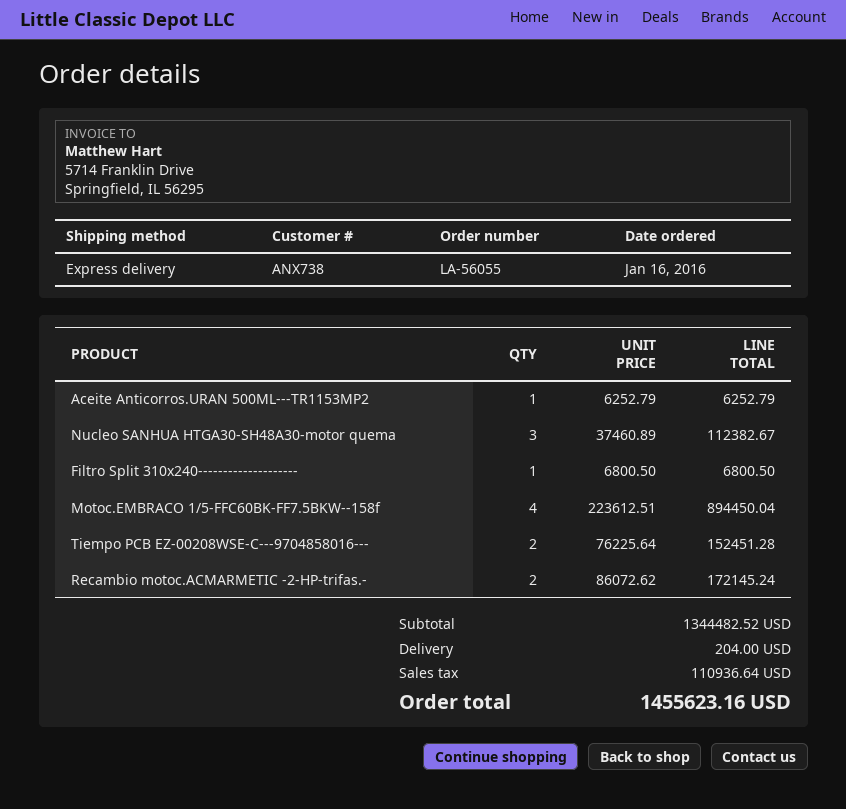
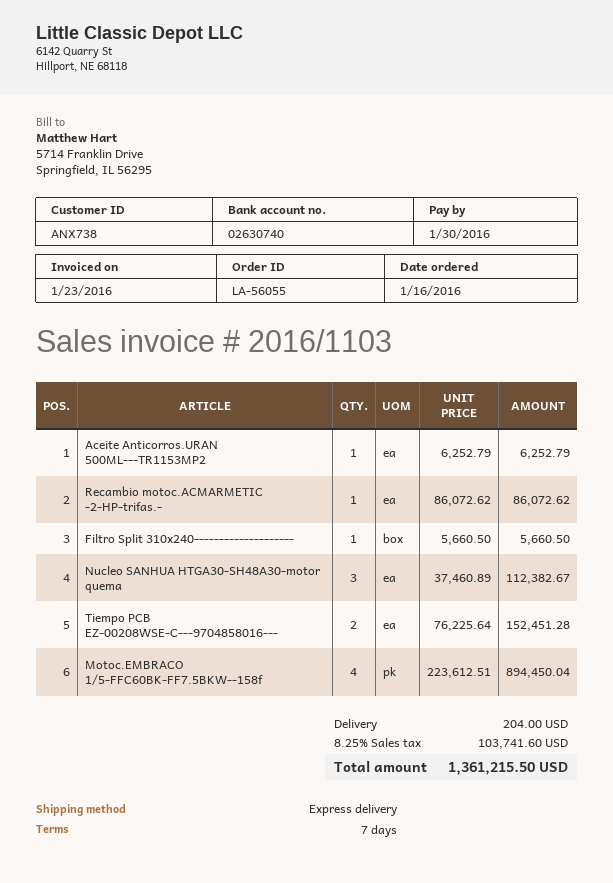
Filtro Split 310x240--------------------: 1 x 6800.50 = 6800.50 -> 1 x 5660.50 = 5660.50
Recambio motoc.ACMARMETIC -2-HP-trifas.-: 2 x 86072.62 = 172145.24 -> 1 x 86072.62 = 86072.62
tax: 110936.64 -> 103741.60
total: 1455623.16 -> 1361215.50

